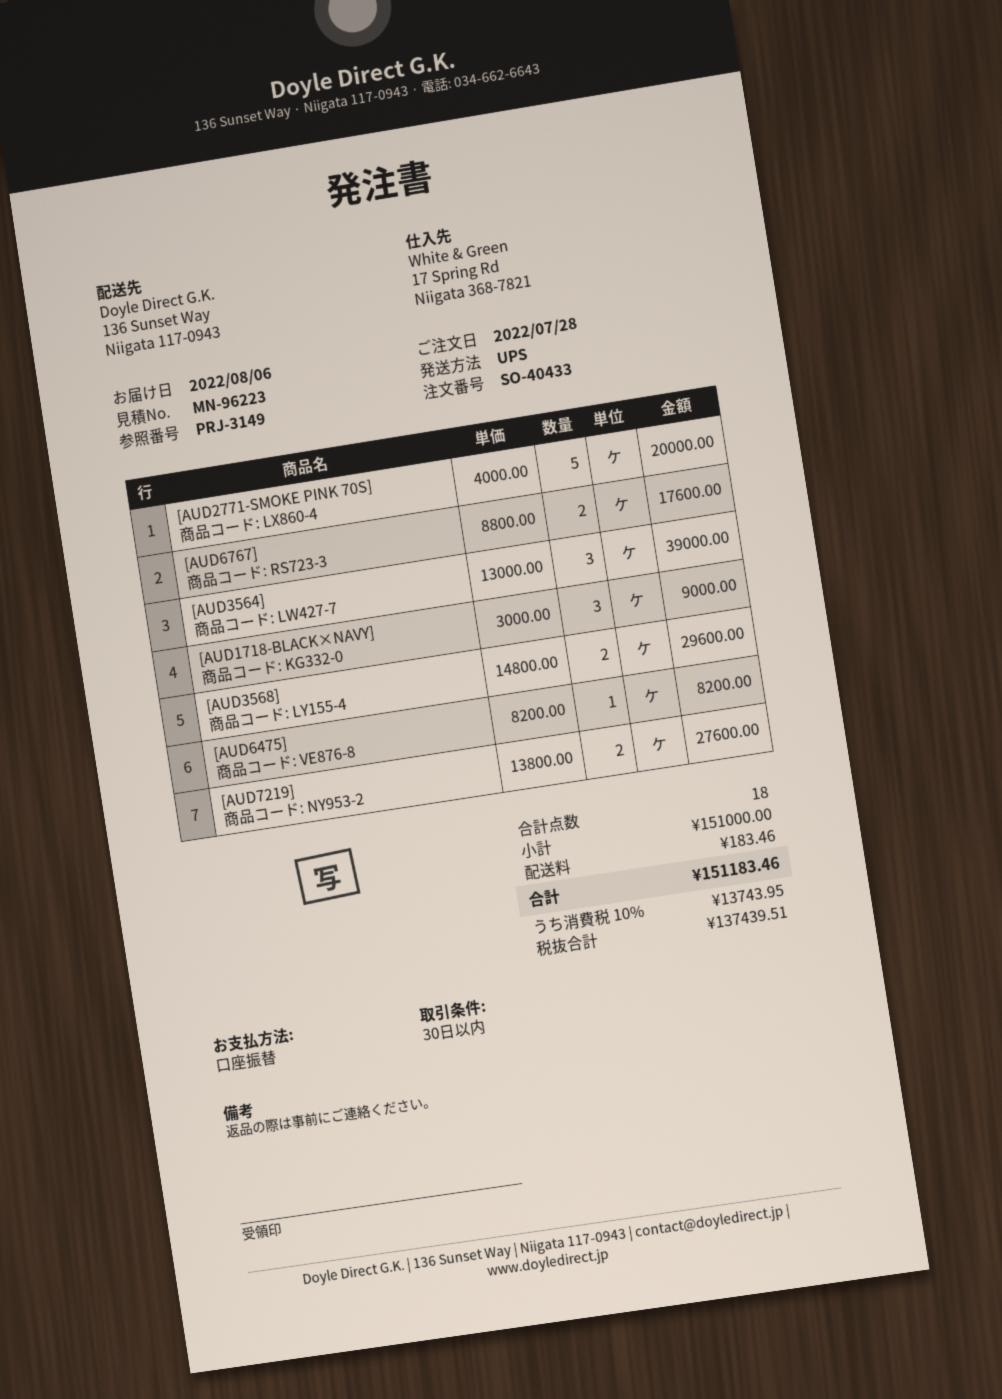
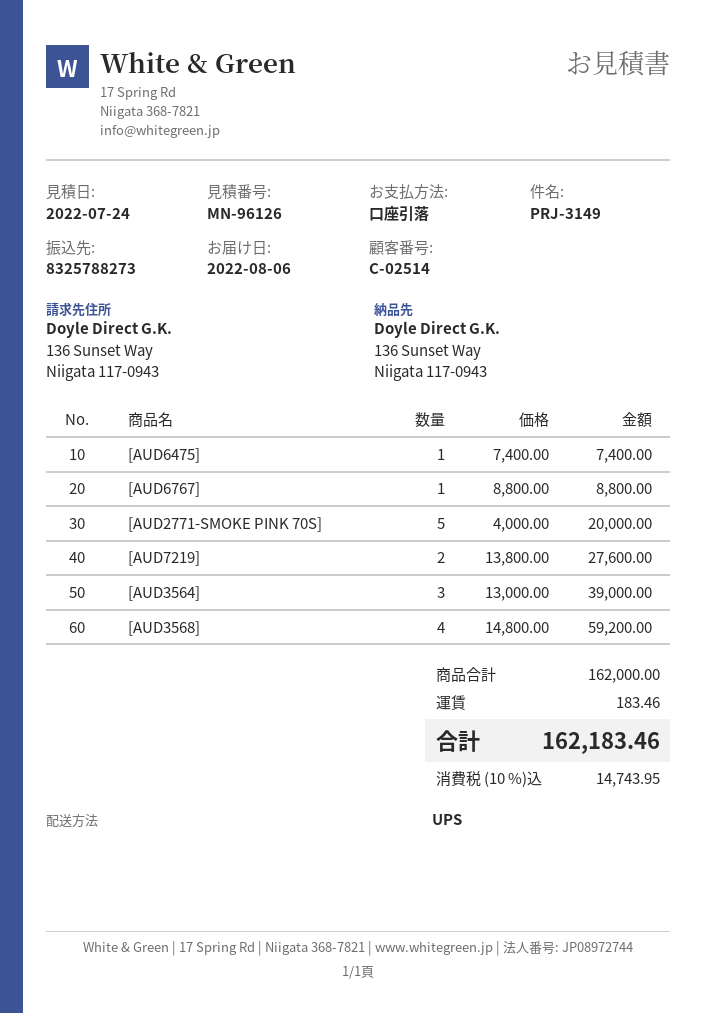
quote number: MN-96223 -> MN-96126
[AUD6767]: 2 x 8800.00 = 17600.00 -> 1 x 8800.00 = 8800.00
[AUD1718-BLACK×NAVY]: 3 x 3000.00 = 9000.00 -> none
[AUD3568]: 2 x 14800.00 = 29600.00 -> 4 x 14800.00 = 59200.00
[AUD6475]: 1 x 8200.00 = 8200.00 -> 1 x 7400.00 = 7400.00
subtotal: 151000.00 -> 162000.00
tax: 10% = 13743.95 -> 10% = 14743.95
total: 151183.46 -> 162183.46

